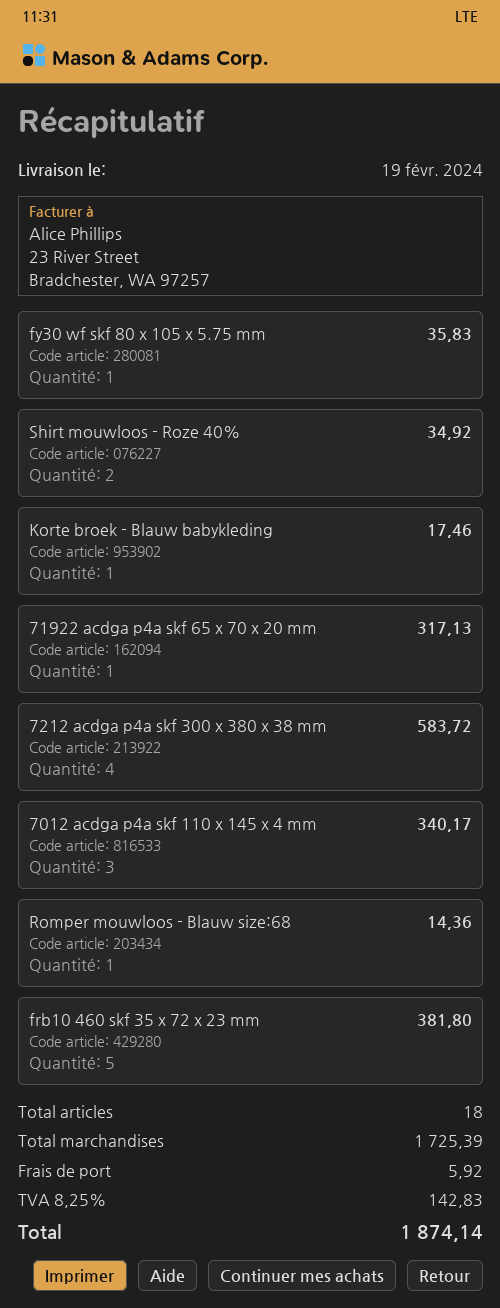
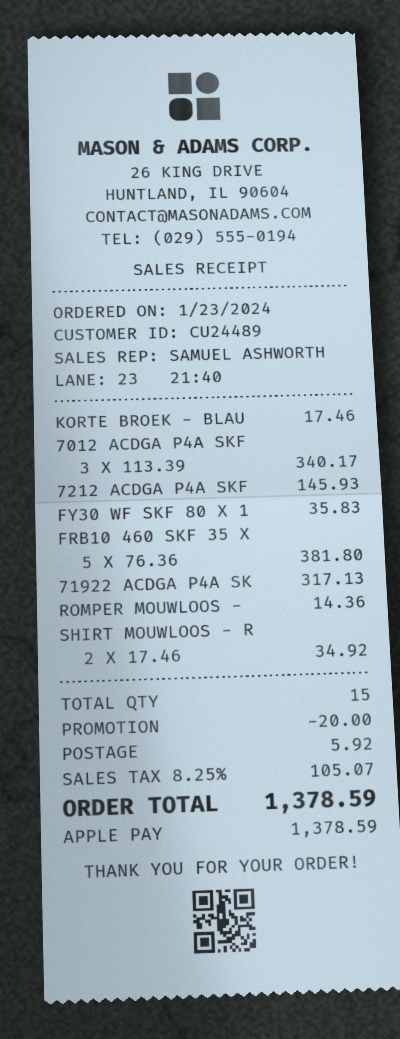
7212 acdga p4a skf 300 x 380 x 38 mm: 4 for 583.72 -> 1 for 145.93
total quantity: 18 -> 15
discount: none -> 20.00
tax: 8.25% = 142.83 -> 8.25% = 105.07
total: 1874.14 -> 1378.59

